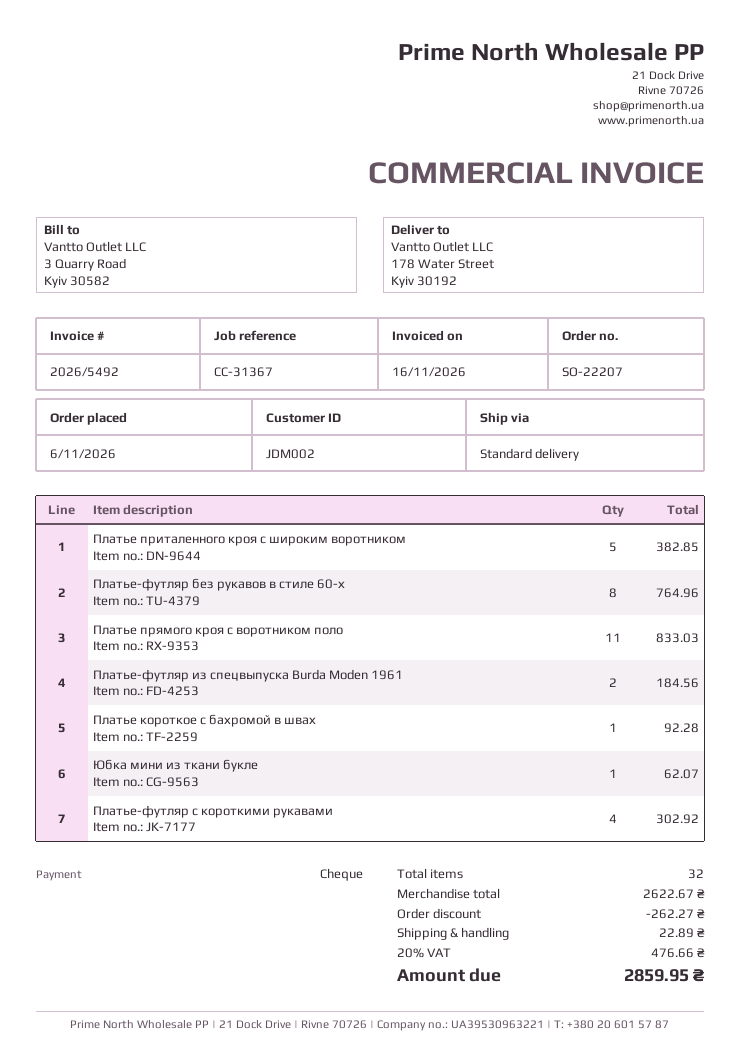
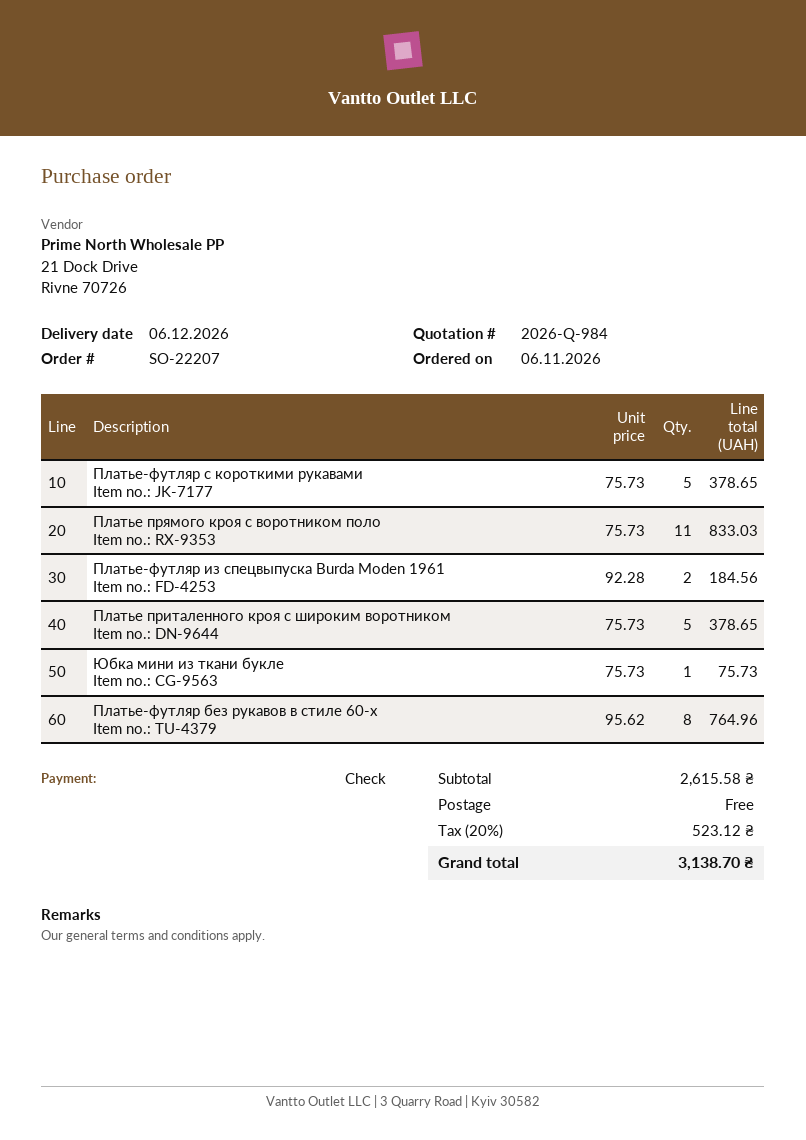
Платье приталенного кроя с широким воротником: 5 for 382.85 -> 5 for 378.65
Платье короткое с бахромой в швах: 1 for 92.28 -> none
Юбка мини из ткани букле: 1 for 62.07 -> 1 for 75.73
Платье-футляр с короткими рукавами: 4 for 302.92 -> 5 for 378.65
subtotal: 2622.67 -> 2615.58
discount: 262.27 -> none
shipping: 22.89 -> 0.00
tax: 20% = 476.66 -> 20% = 523.12
total: 2859.95 -> 3138.70

